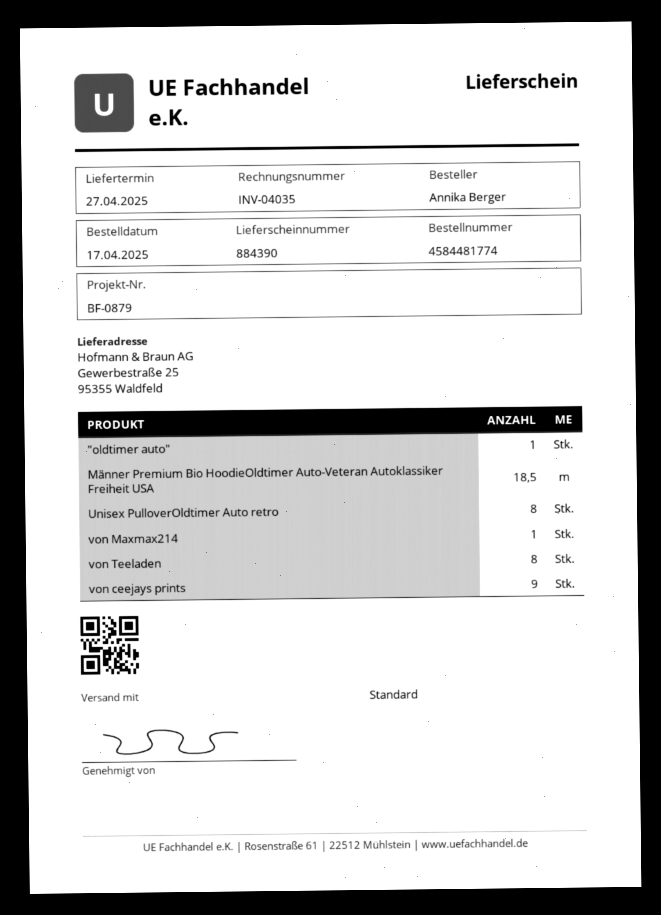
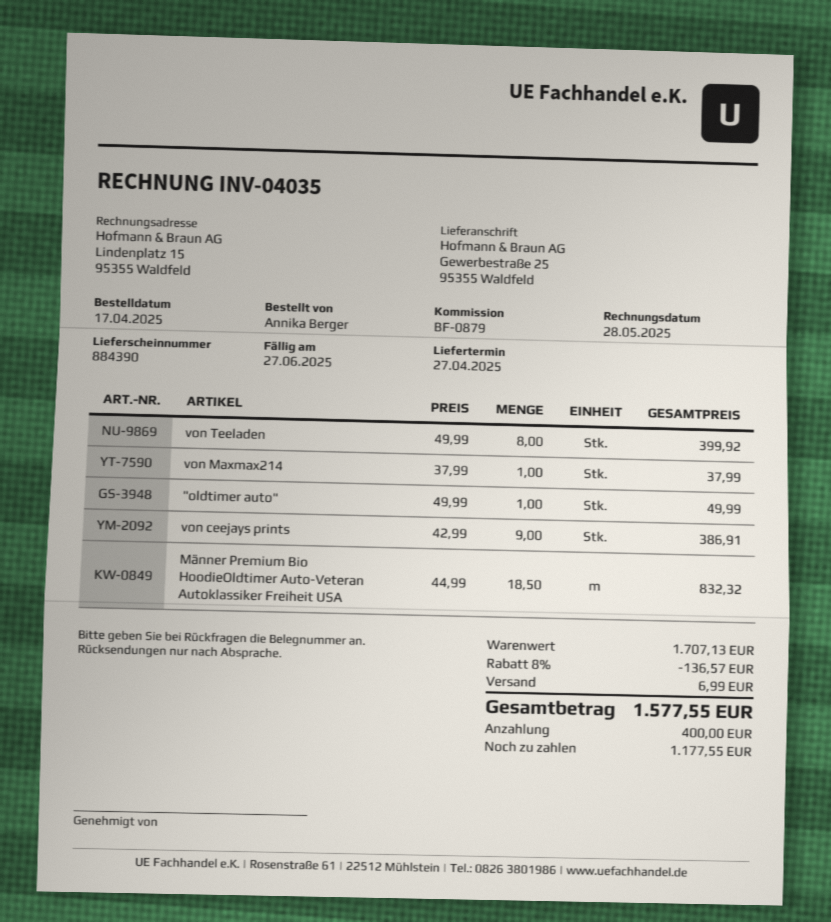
Unisex PulloverOldtimer Auto retro: 8 -> none

